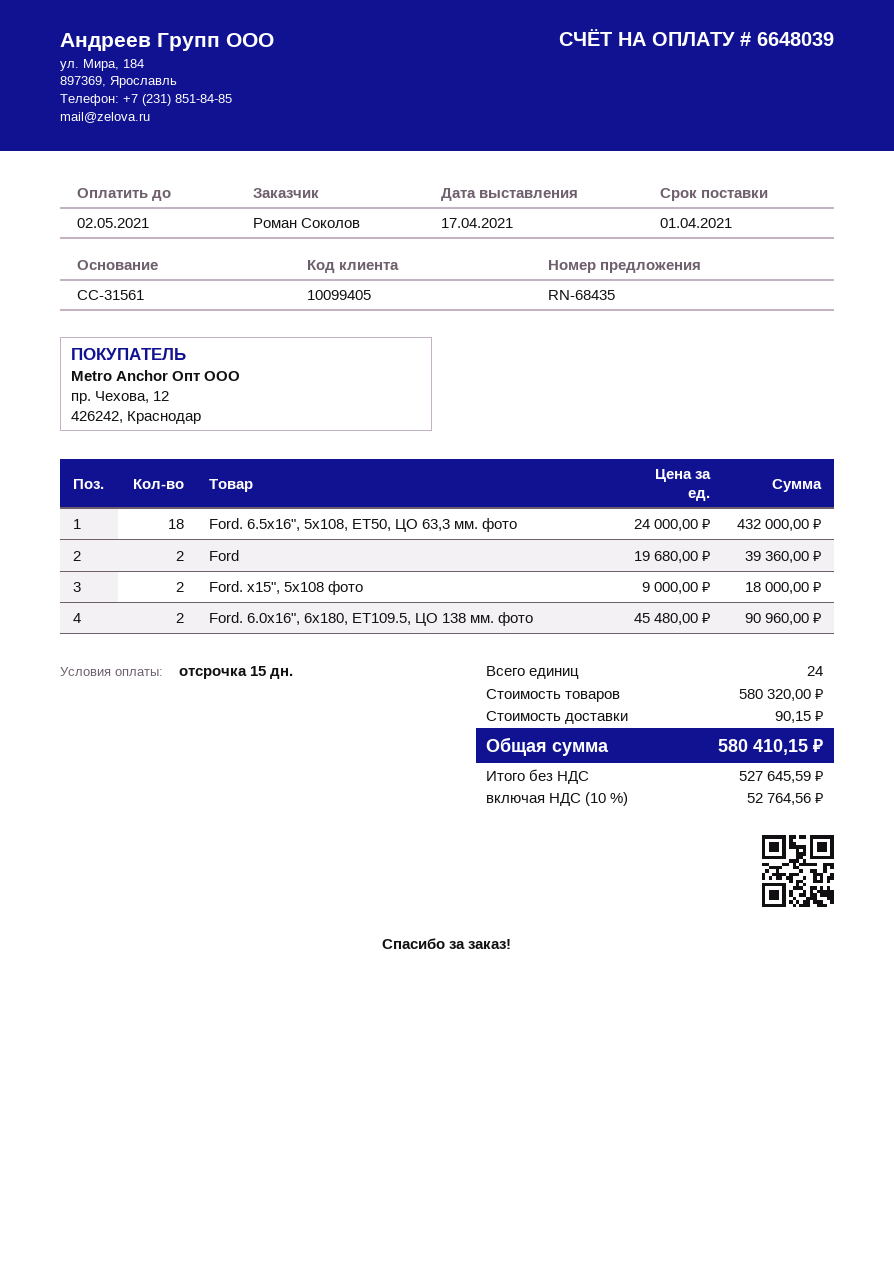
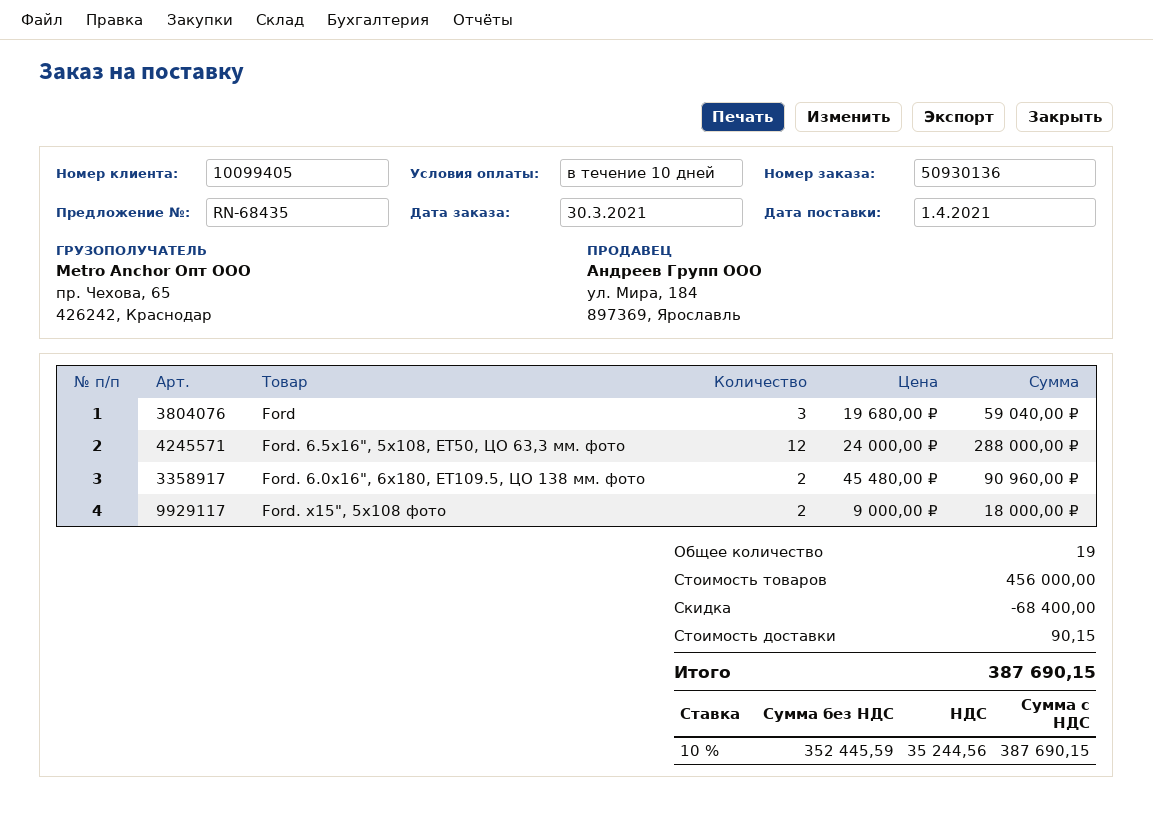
payment terms: 15 days -> 10 days
Ford. 6.5x16", 5x108, ET50, ЦО 63,3 мм. фото: 18 x 24000.00 = 432000.00 -> 12 x 24000.00 = 288000.00
Ford: 2 x 19680.00 = 39360.00 -> 3 x 19680.00 = 59040.00
total quantity: 24 -> 19
subtotal: 580320.00 -> 456000.00
discount: none -> 68400.00
net: 527645.59 -> 352445.59
tax: 10% = 52764.56 -> 10% = 35244.56
total: 580410.15 -> 387690.15

